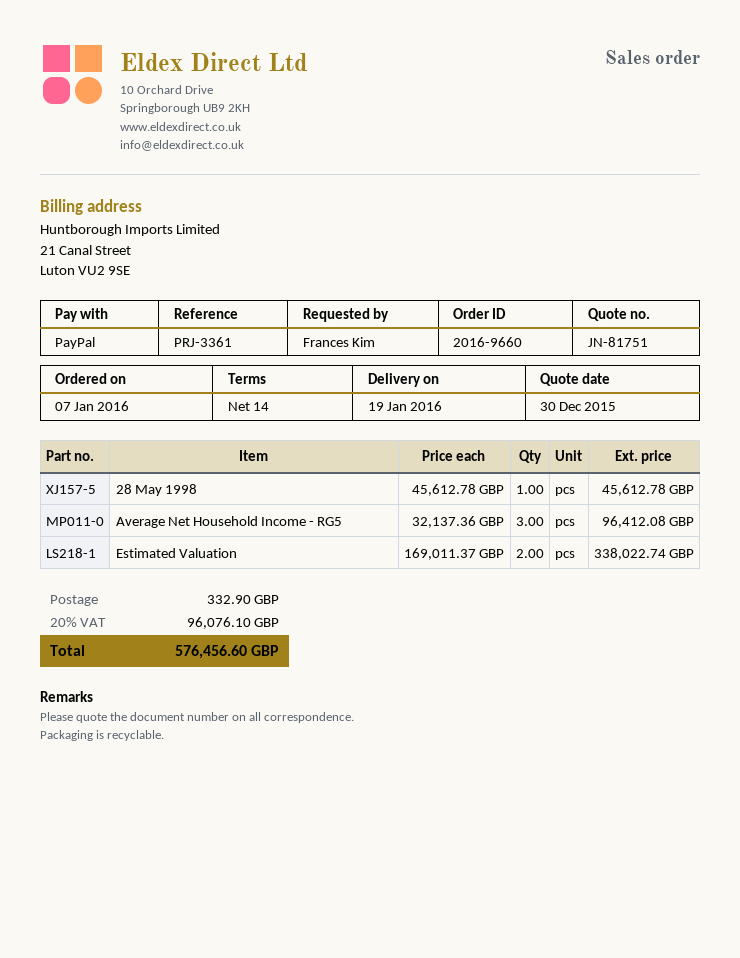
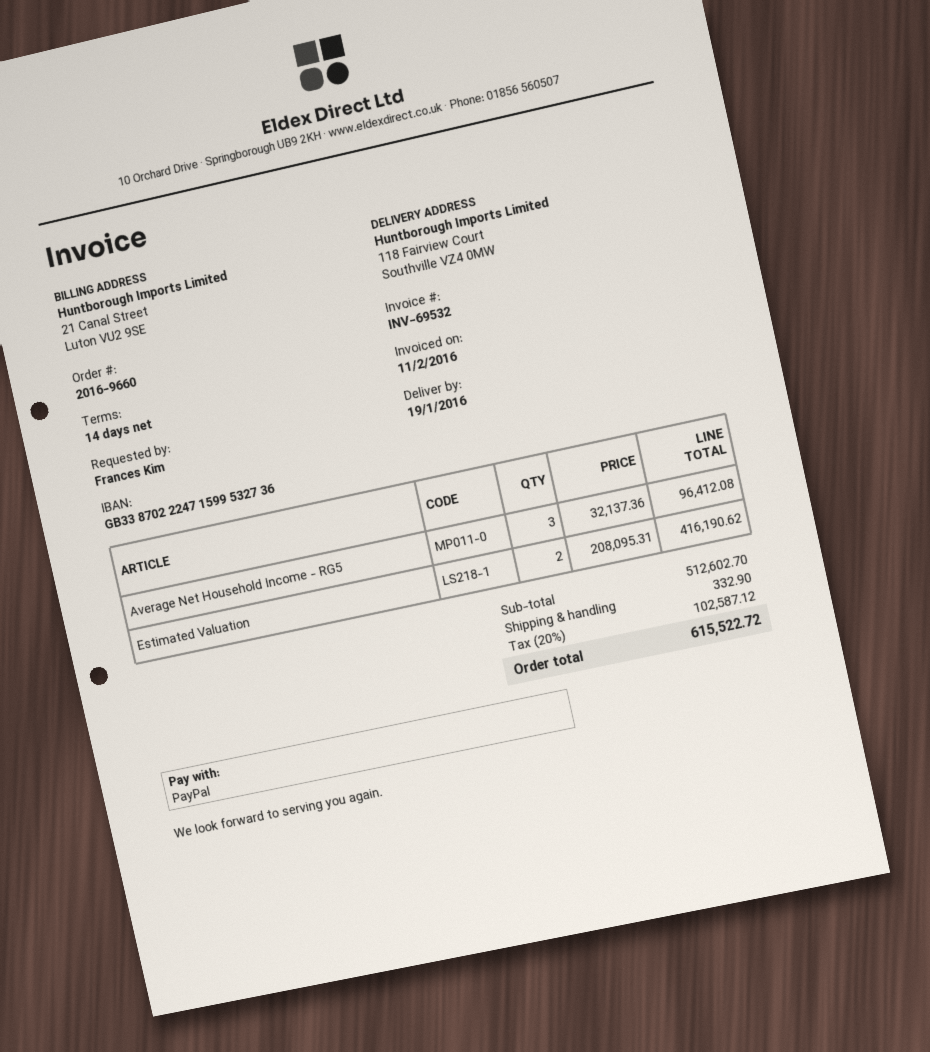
28 May 1998: 1 x 45612.78 = 45612.78 -> none
Estimated Valuation: 2 x 169011.37 = 338022.74 -> 2 x 208095.31 = 416190.62
tax: 20% = 96076.10 -> 20% = 102587.12
total: 576456.60 -> 615522.72

